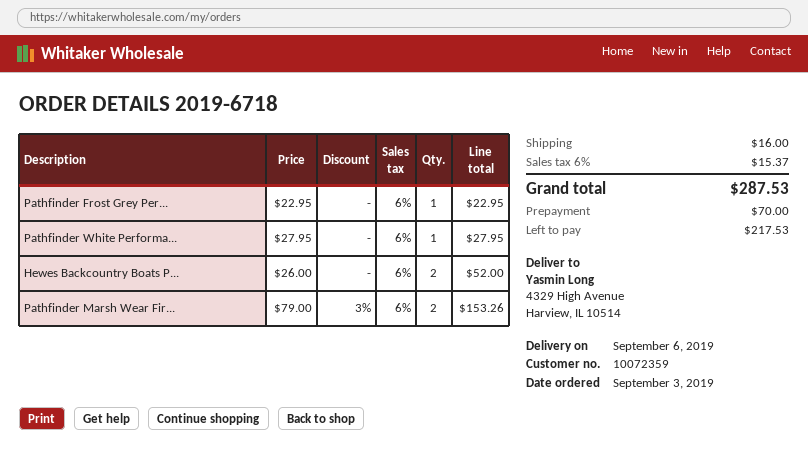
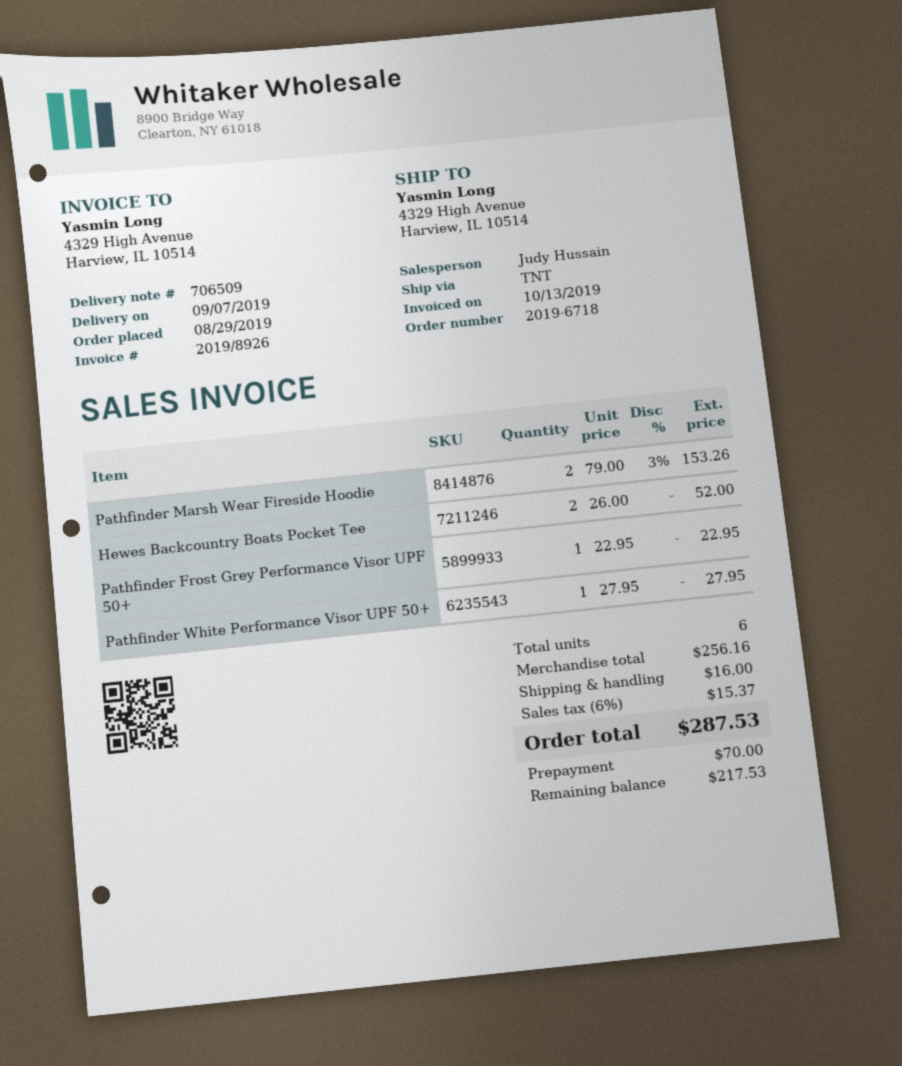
order date: 2019-09-03 -> 2019-08-29
delivery date: 2019-09-06 -> 2019-09-07

